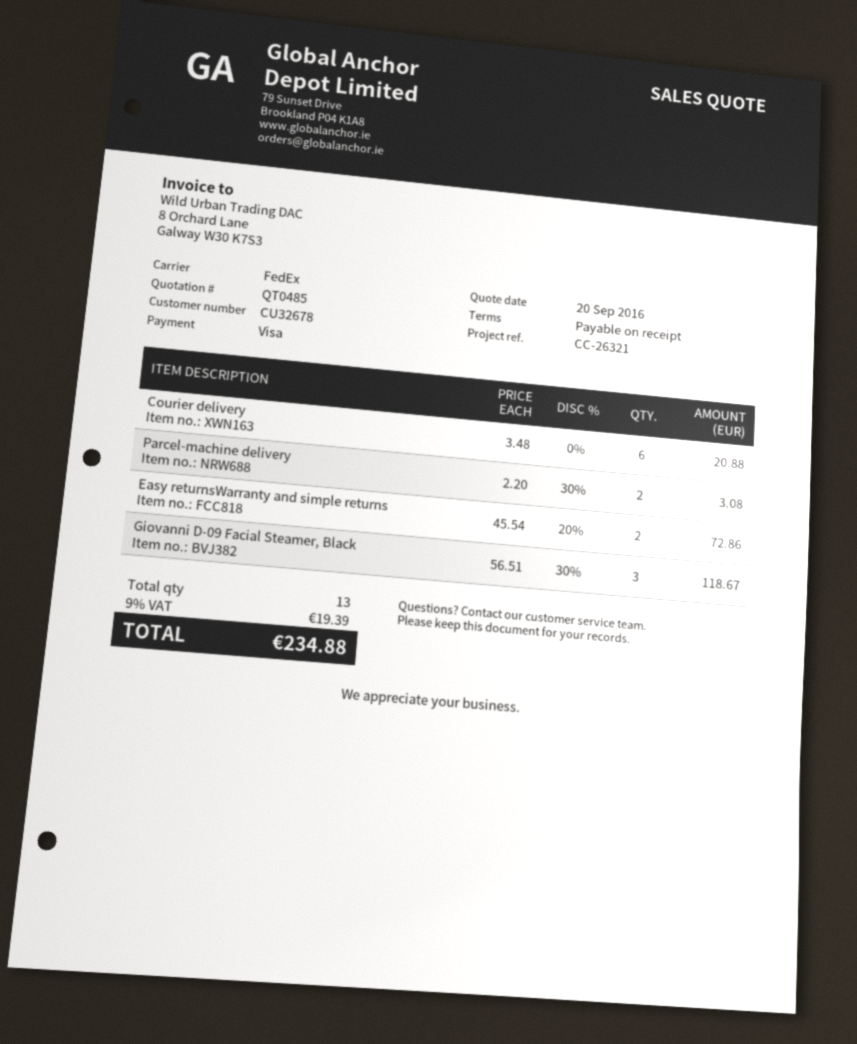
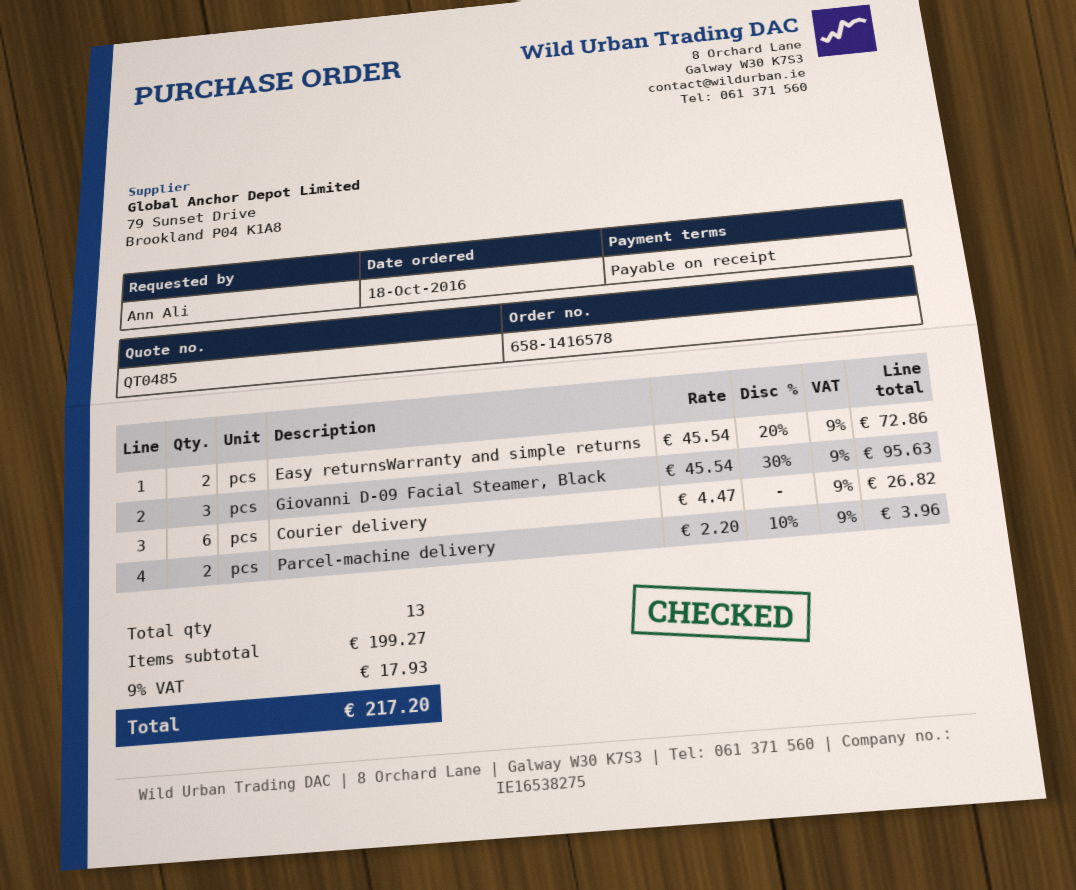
Courier delivery: 6 x 3.48 = 20.88 -> 6 x 4.47 = 26.82
Parcel-machine delivery: 2 x 2.20 - 30% = 3.08 -> 2 x 2.20 - 10% = 3.96
Giovanni D-09 Facial Steamer, Black: 3 x 56.51 - 30% = 118.67 -> 3 x 45.54 - 30% = 95.63
tax: 9% = 19.39 -> 9% = 17.93
total: 234.88 -> 217.20

